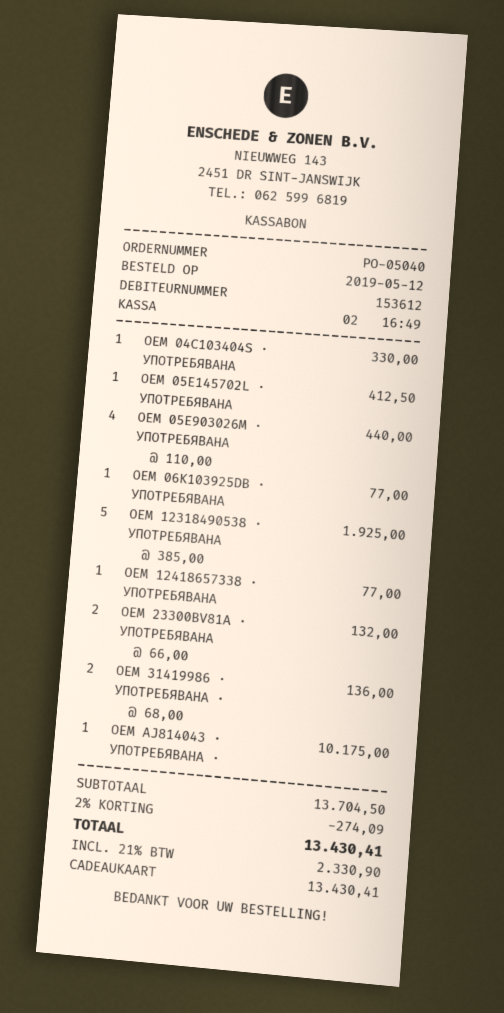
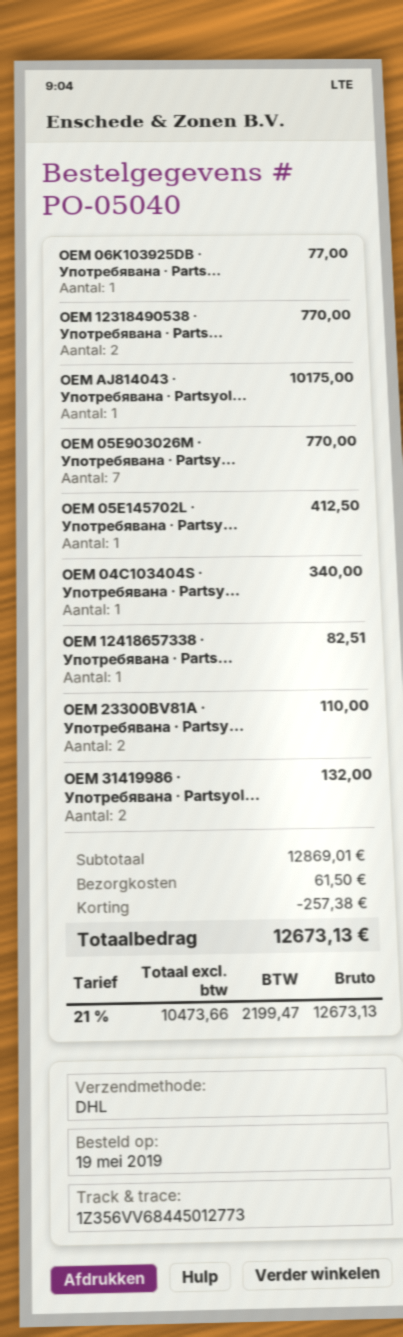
order date: 2019-05-12 -> 2019-05-19
OEM 04C103404S · УПОТРЕБЯВАНА: 1 for 330.00 -> 1 for 340.00
OEM 05E903026M · УПОТРЕБЯВАНА: 4 for 440.00 -> 7 for 770.00
OEM 12318490538 · УПОТРЕБЯВАНА: 5 for 1925.00 -> 2 for 770.00
OEM 12418657338 · УПОТРЕБЯВАНА: 1 for 77.00 -> 1 for 82.51
OEM 23300BV81A · УПОТРЕБЯВАНА: 2 for 132.00 -> 2 for 110.00
OEM 31419986 · УПОТРЕБЯВАНА ·: 2 for 136.00 -> 2 for 132.00
subtotal: 13704.50 -> 12869.01
discount: 274.09 -> 257.38
shipping: none -> 61.50
tax: 21% = 2330.90 -> 21% = 2199.47
total: 13430.41 -> 12673.13

